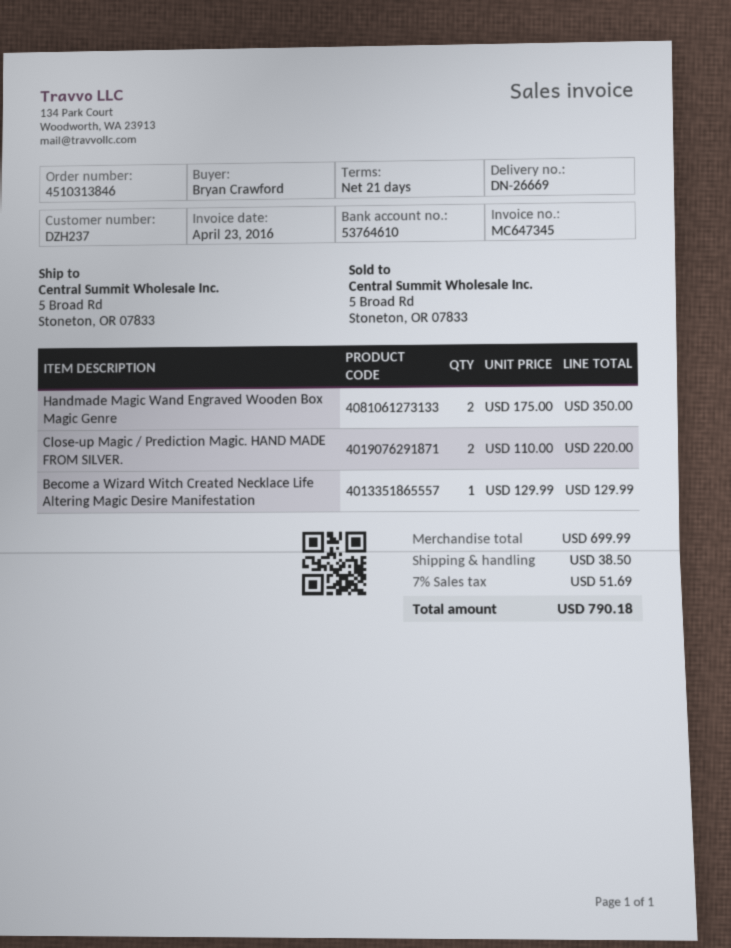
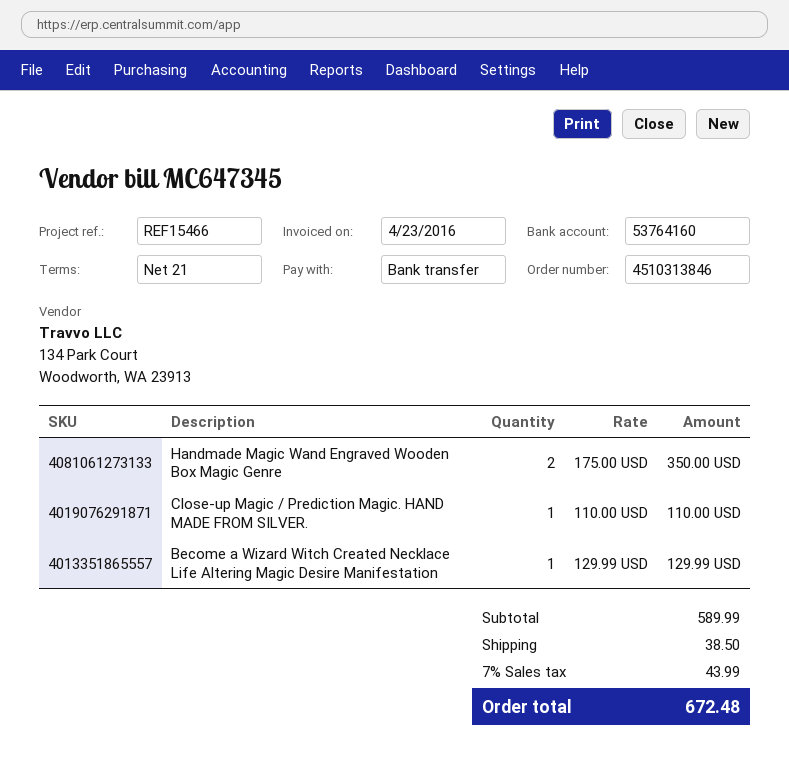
bank account: 53764610 -> 53764160
Close-up Magic / Prediction Magic. HAND MADE FROM SILVER.: 2 x 110.00 = 220.00 -> 1 x 110.00 = 110.00
subtotal: 699.99 -> 589.99
tax: 7% = 51.69 -> 7% = 43.99
total: 790.18 -> 672.48

